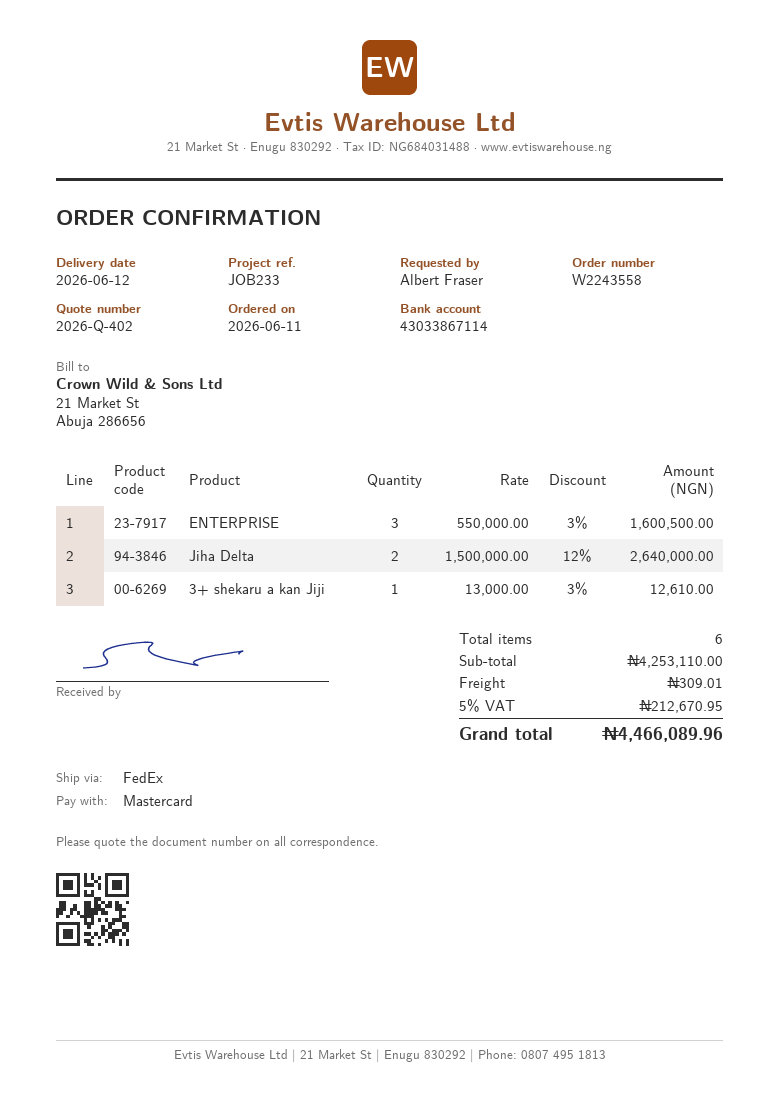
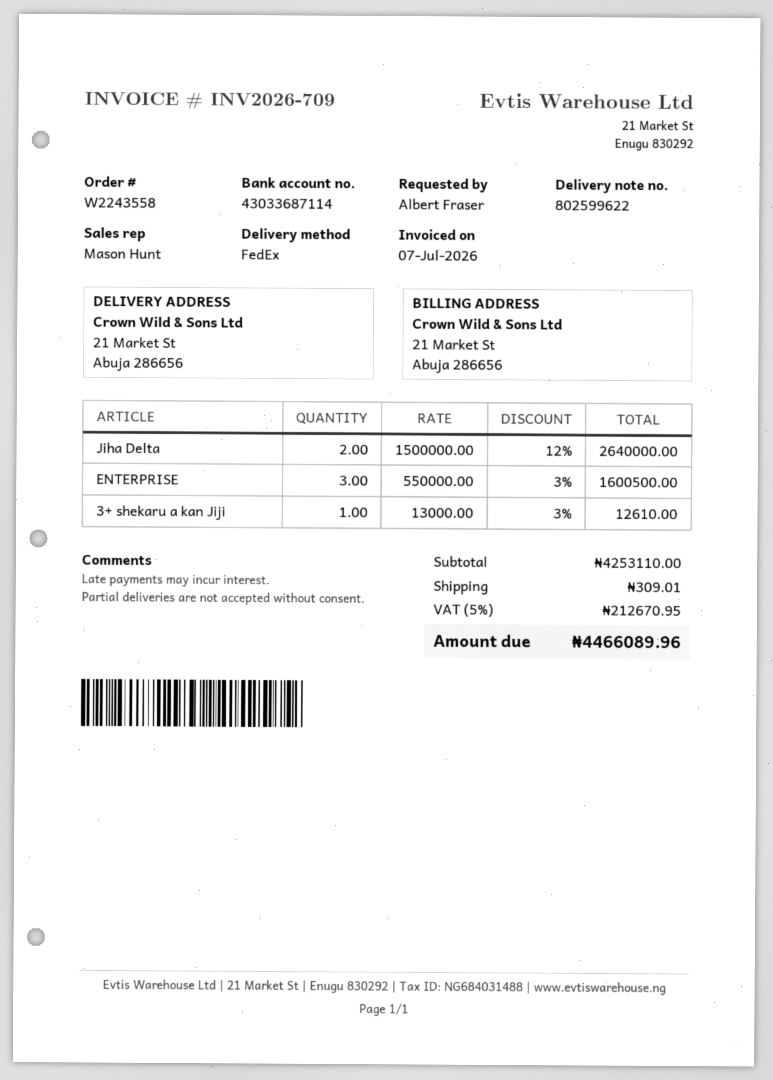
bank account: 43033867114 -> 43033687114

